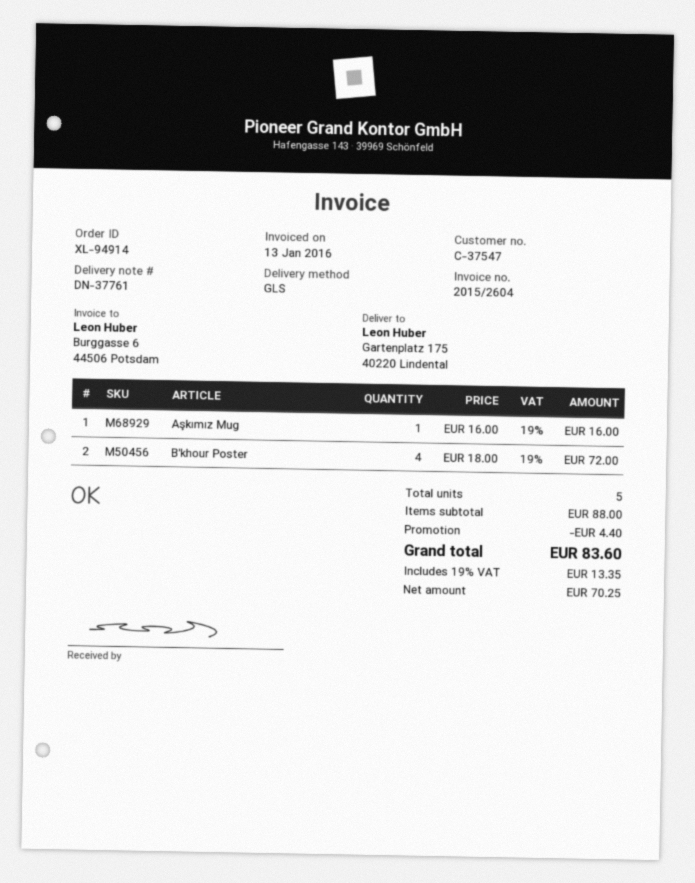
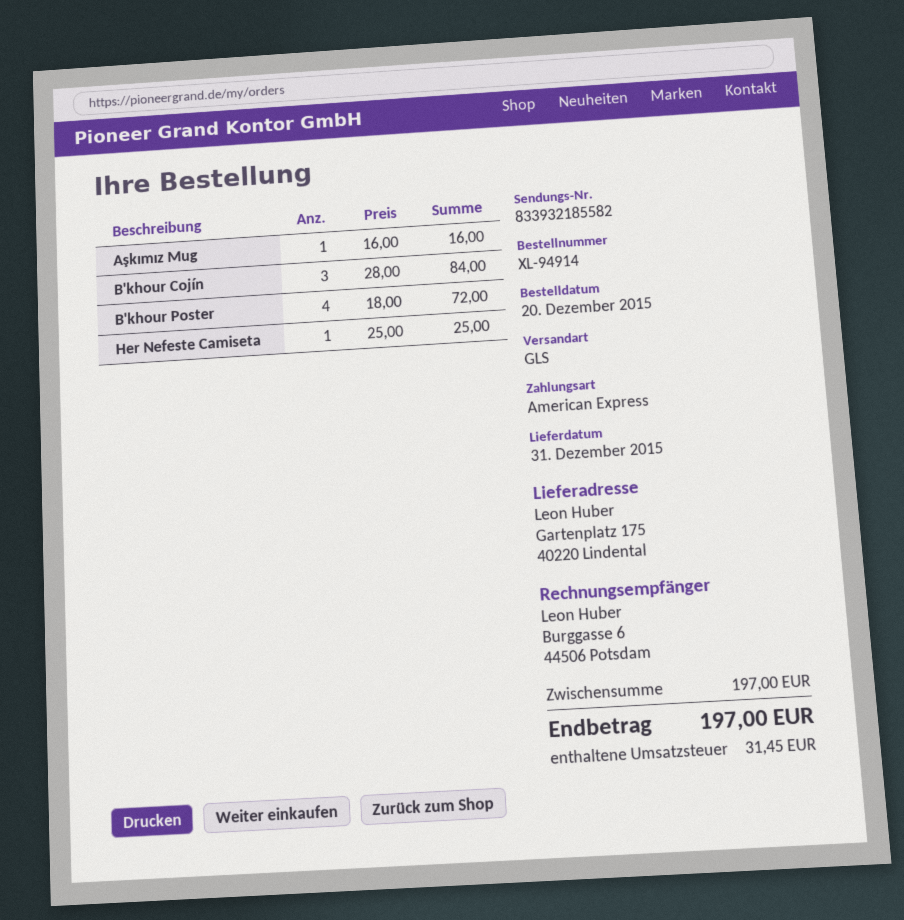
B'khour Cojín: none -> 3 x 28.00 = 84.00
Her Nefeste Camiseta: none -> 1 x 25.00 = 25.00
subtotal: 88.00 -> 197.00
discount: 4.40 -> none
tax: 13.35 -> 31.45
total: 83.60 -> 197.00

